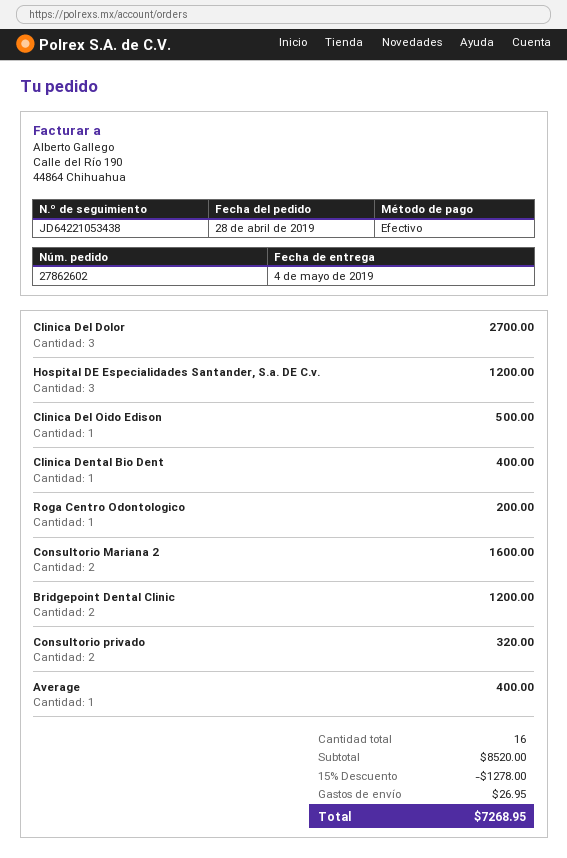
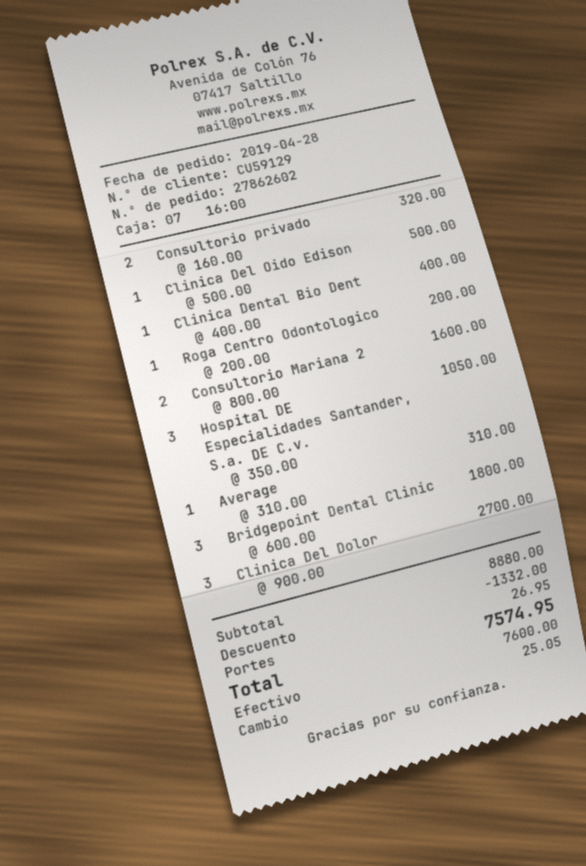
Hospital DE Especialidades Santander, S.a. DE C.v.: 3 for 1200.00 -> 3 for 1050.00
Bridgepoint Dental Clinic: 2 for 1200.00 -> 3 for 1800.00
Average: 1 for 400.00 -> 1 for 310.00
subtotal: 8520.00 -> 8880.00
discount: 1278.00 -> 1332.00
total: 7268.95 -> 7574.95

